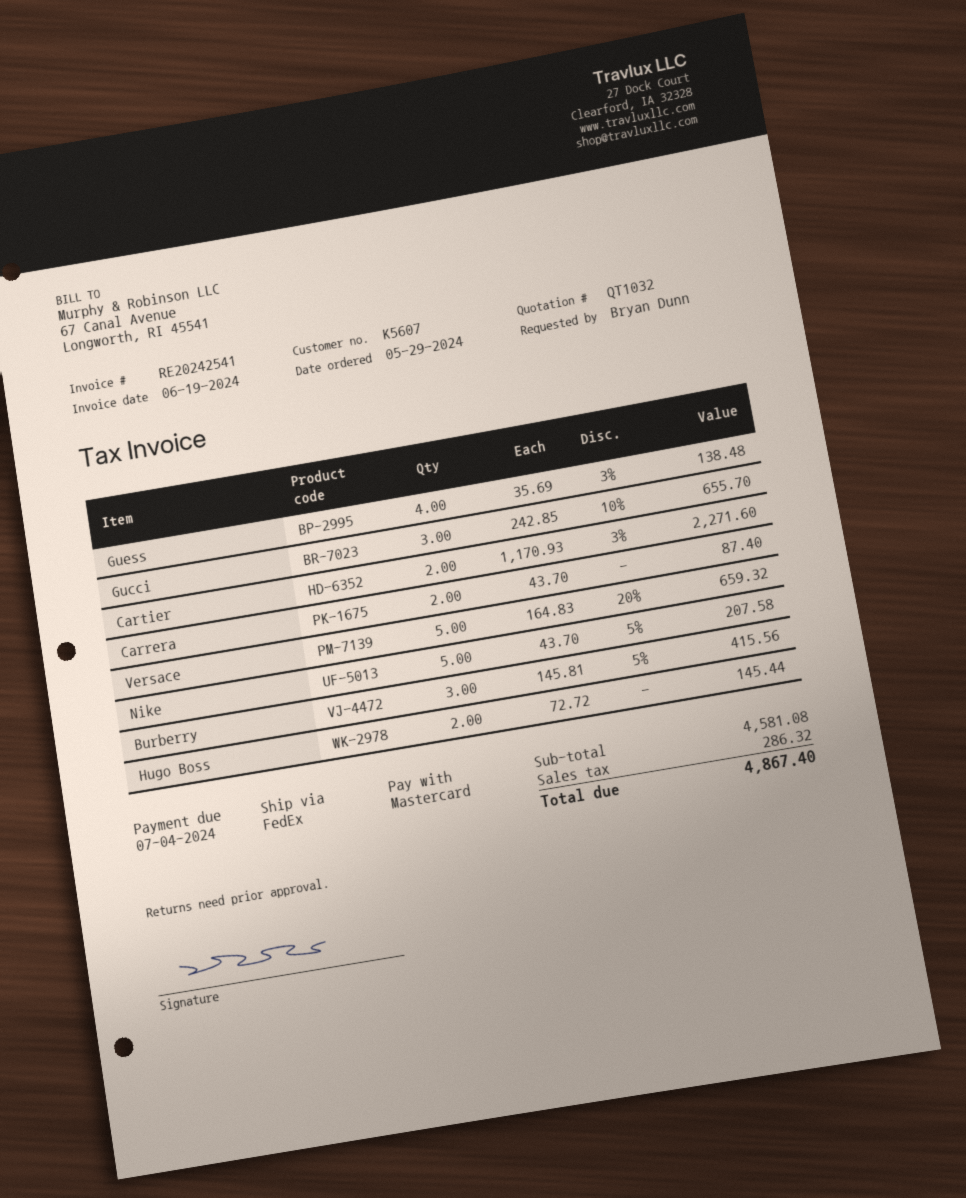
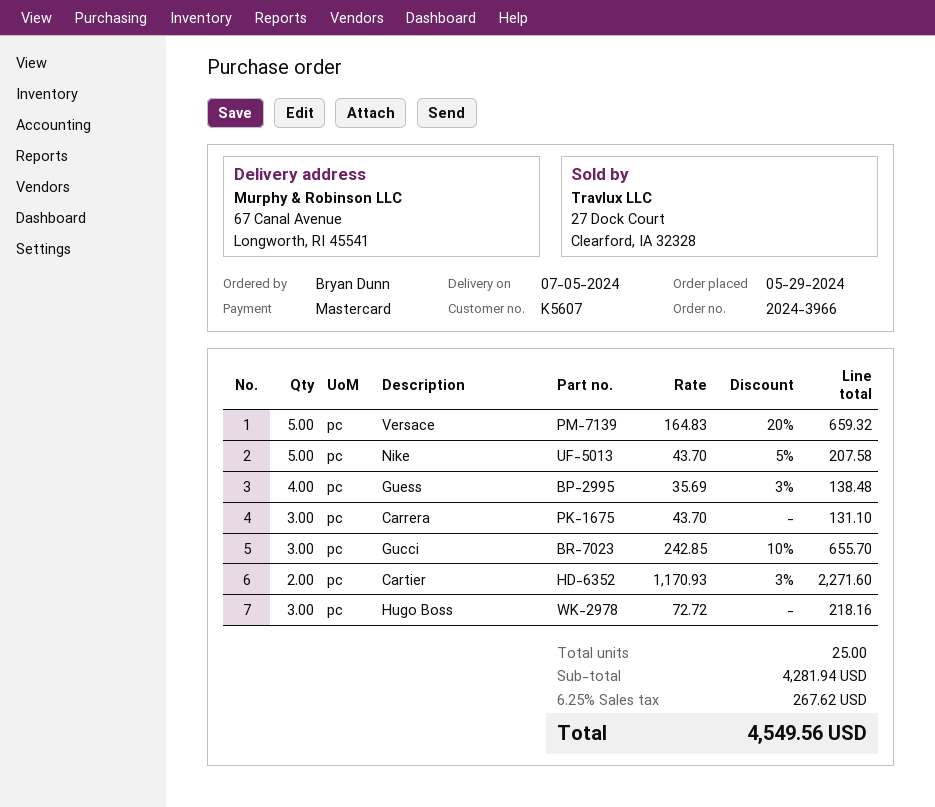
Carrera: 2 x 43.70 = 87.40 -> 3 x 43.70 = 131.10
Burberry: 3 x 145.81 - 5% = 415.56 -> none
Hugo Boss: 2 x 72.72 = 145.44 -> 3 x 72.72 = 218.16
subtotal: 4581.08 -> 4281.94
tax: 286.32 -> 267.62
total: 4867.40 -> 4549.56

